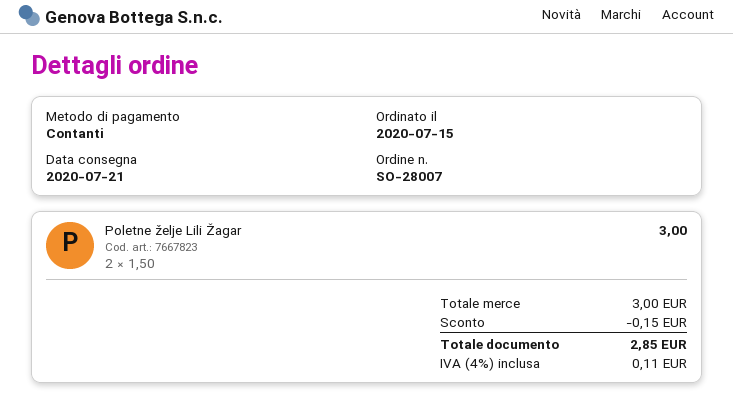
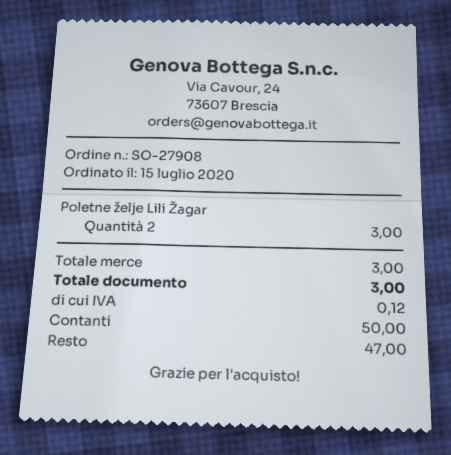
order number: SO-28007 -> SO-27908
discount: 0.15 -> none
tax: 0.11 -> 0.12
total: 2.85 -> 3.00

